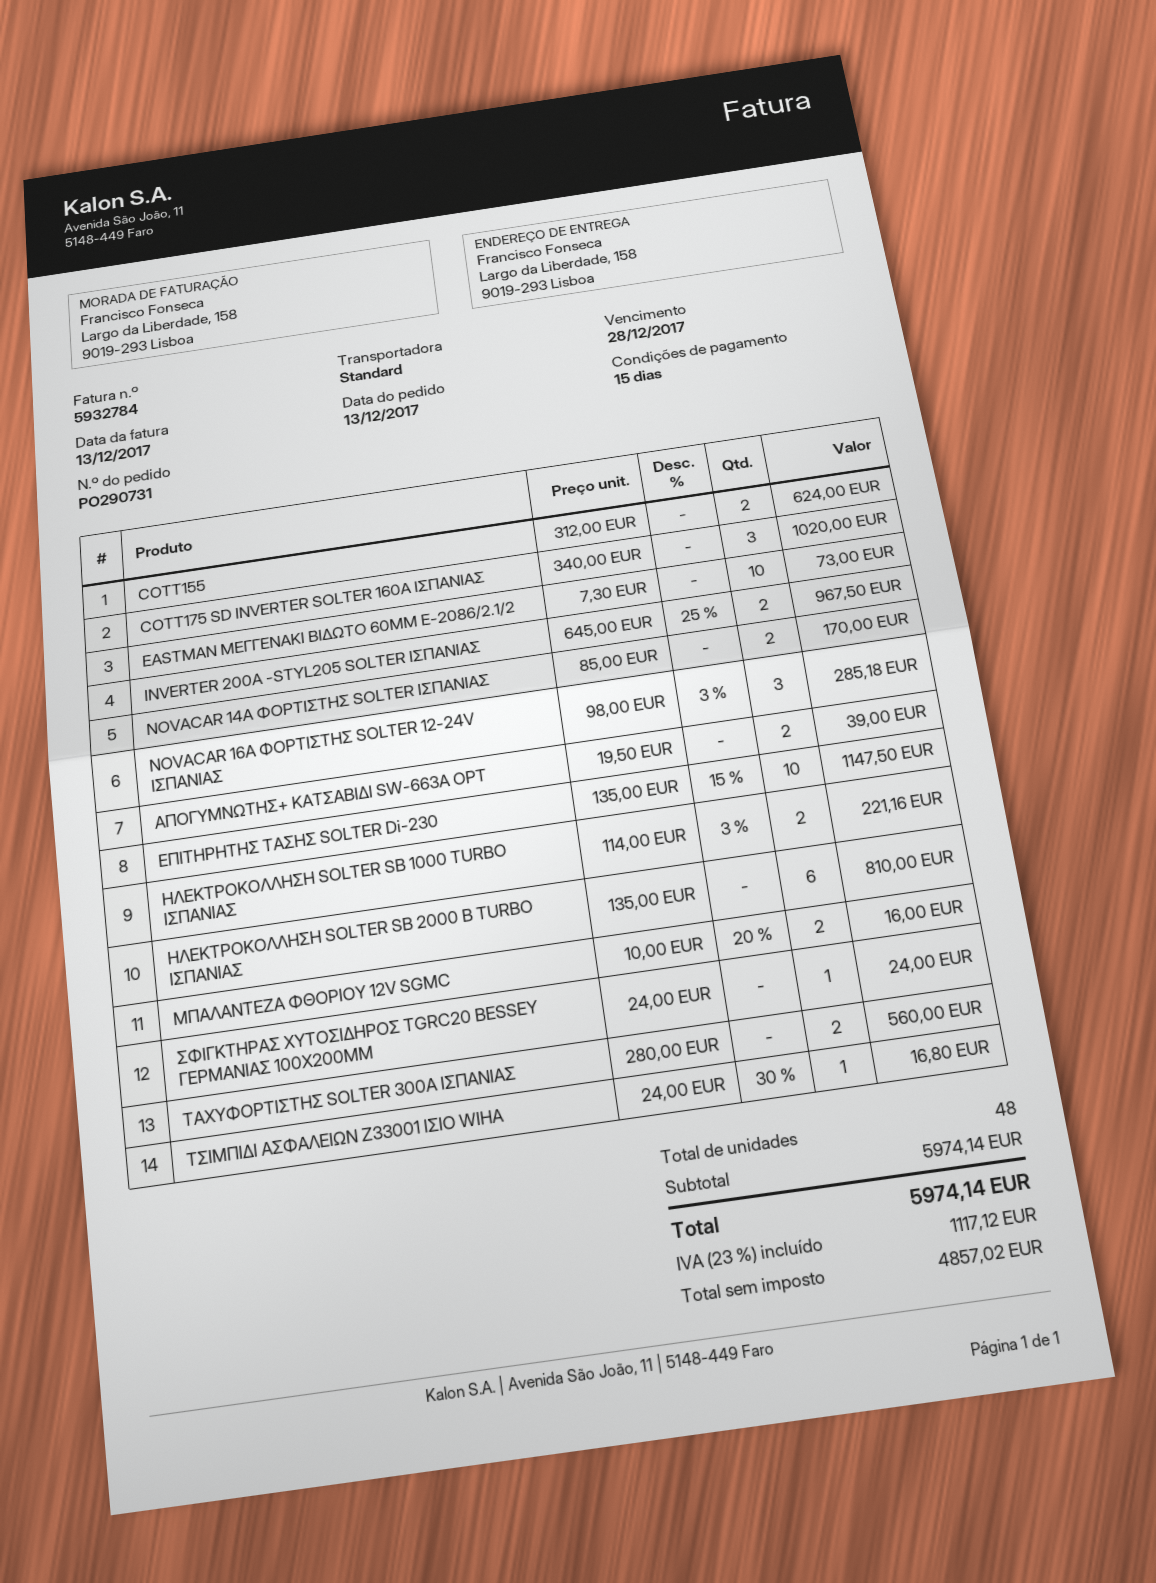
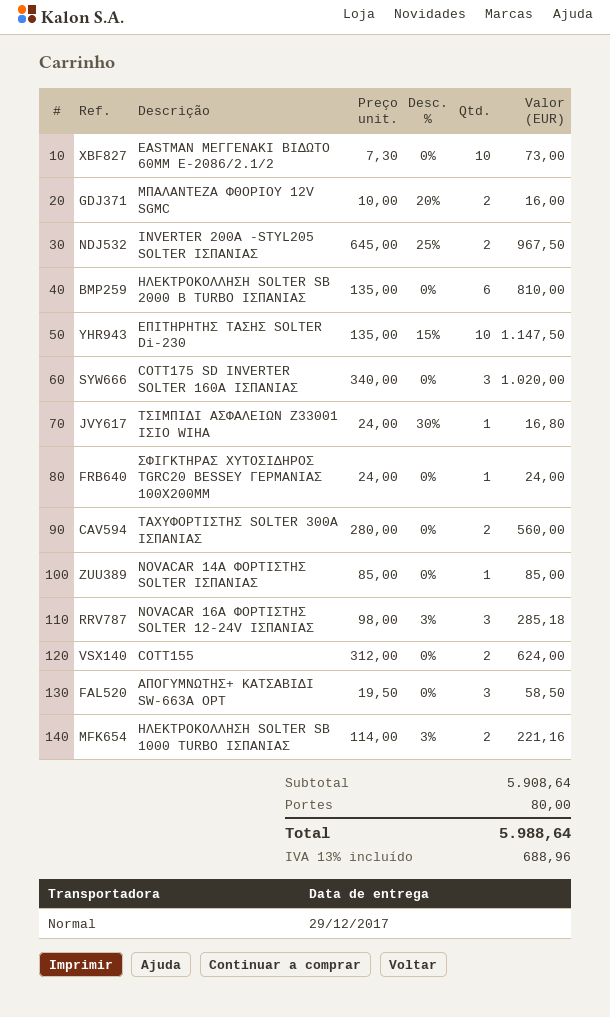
NOVACAR 14A ΦΟΡΤΙΣΤΗΣ SOLTER ΙΣΠΑΝΙΑΣ: 2 x 85.00 = 170.00 -> 1 x 85.00 = 85.00
ΑΠΟΓΥΜΝΩΤΗΣ+ ΚΑΤΣΑΒΙΔΙ SW-663A OPT: 2 x 19.50 = 39.00 -> 3 x 19.50 = 58.50
subtotal: 5974.14 -> 5908.64
shipping: none -> 80.00
tax: 23% = 1117.12 -> 13% = 688.96
total: 5974.14 -> 5988.64

